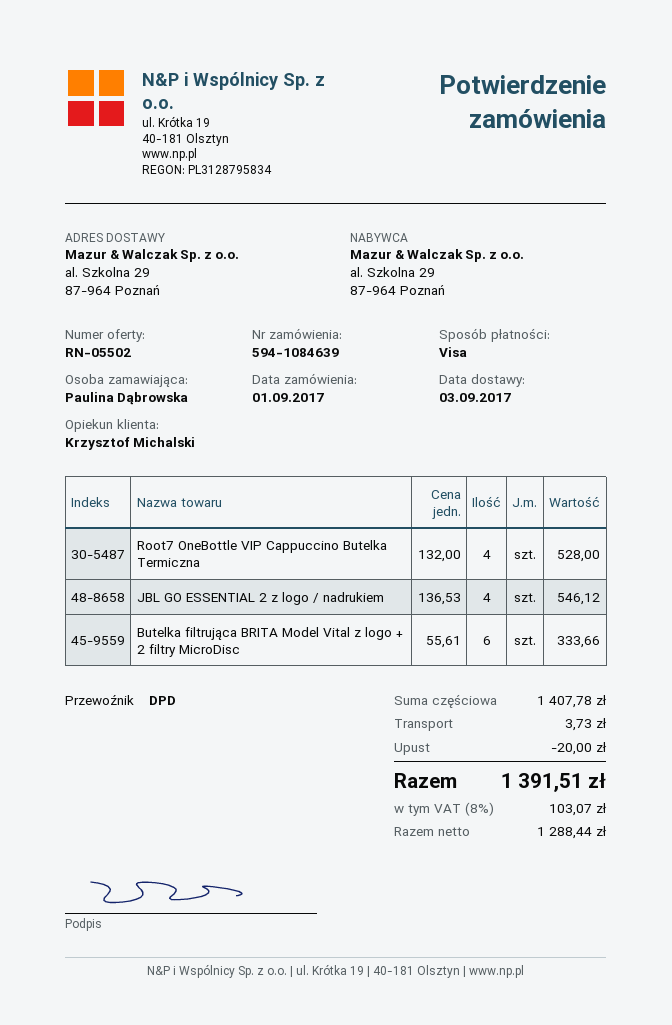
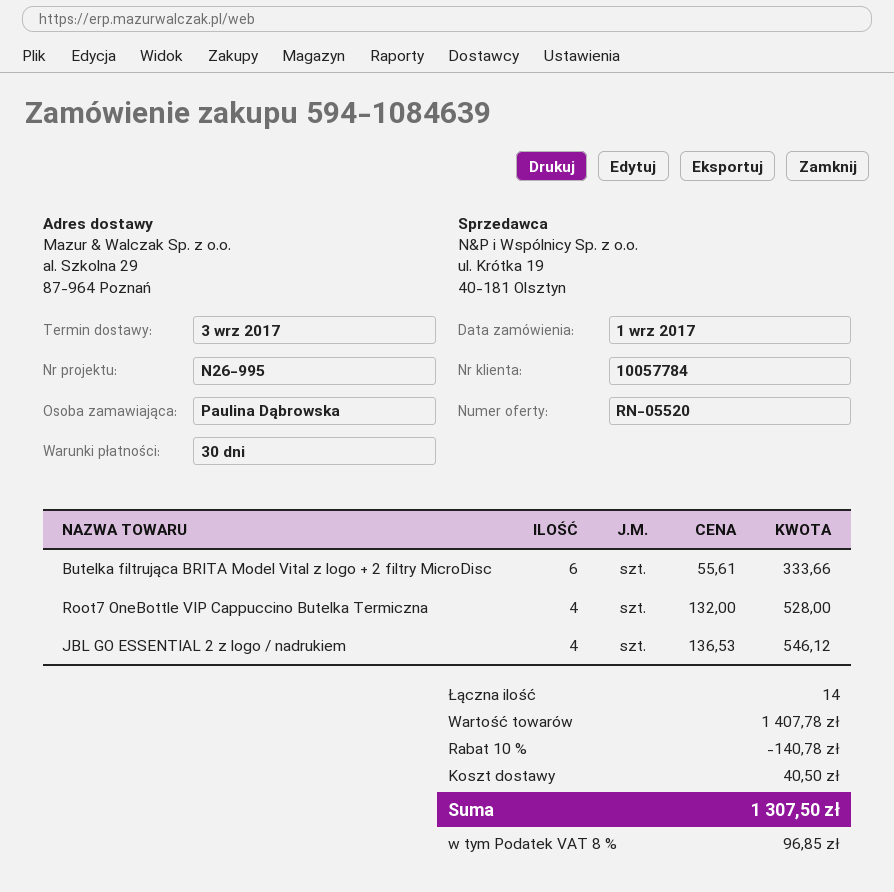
quote number: RN-05502 -> RN-05520
discount: 20.00 -> 140.78
shipping: 3.73 -> 40.50
tax: 8% = 103.07 -> 8% = 96.85
total: 1391.51 -> 1307.50

